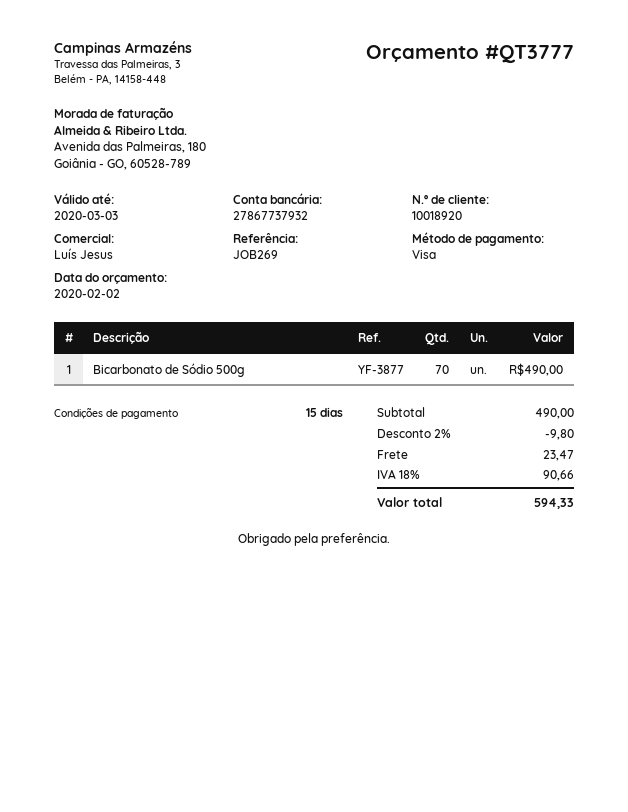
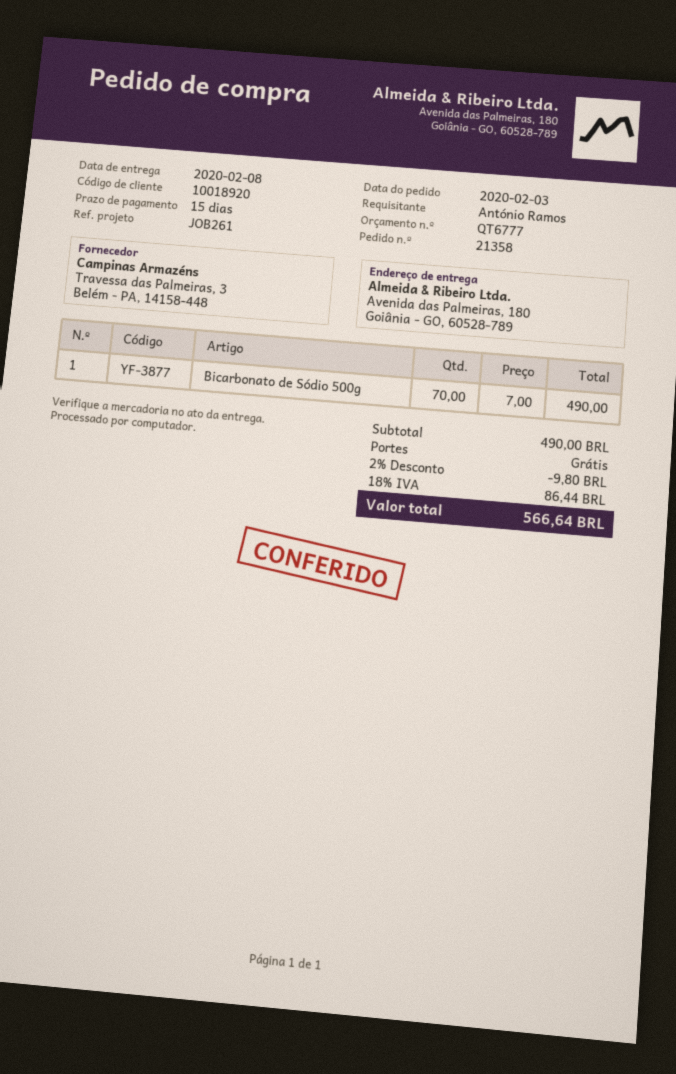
quote number: QT3777 -> QT6777
reference: JOB269 -> JOB261
shipping: 23.47 -> 0.00
tax: 18% = 90.66 -> 18% = 86.44
total: 594.33 -> 566.64

